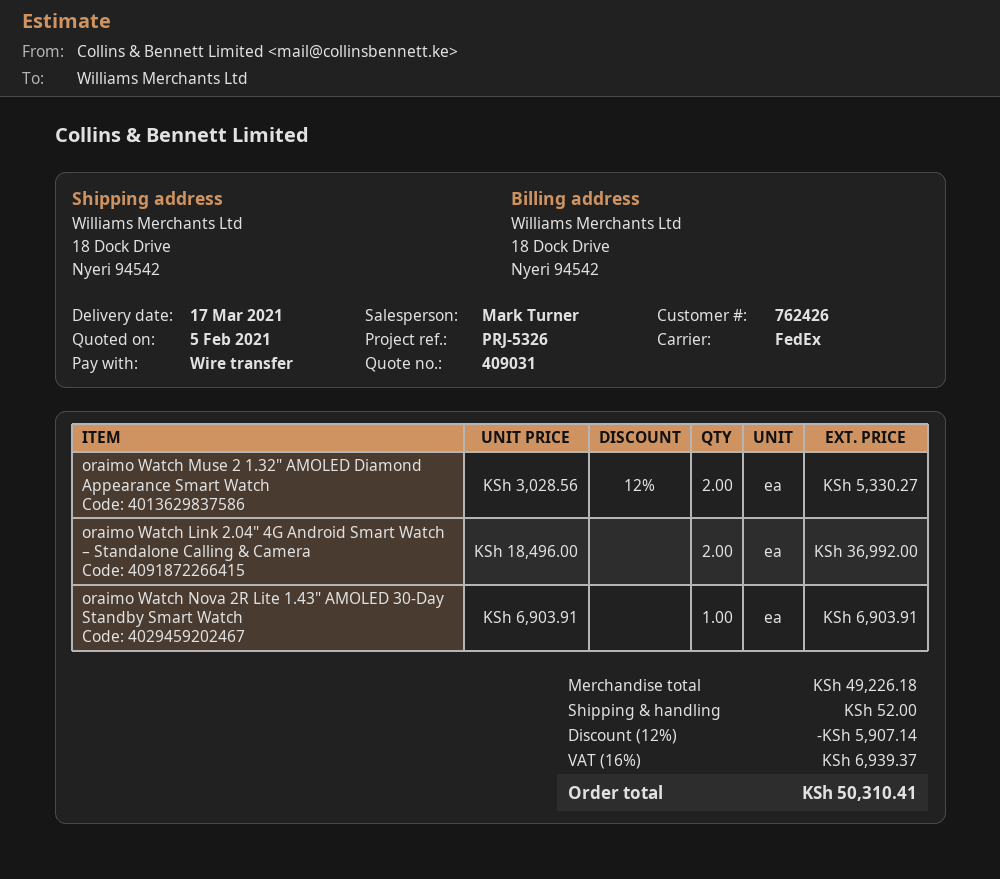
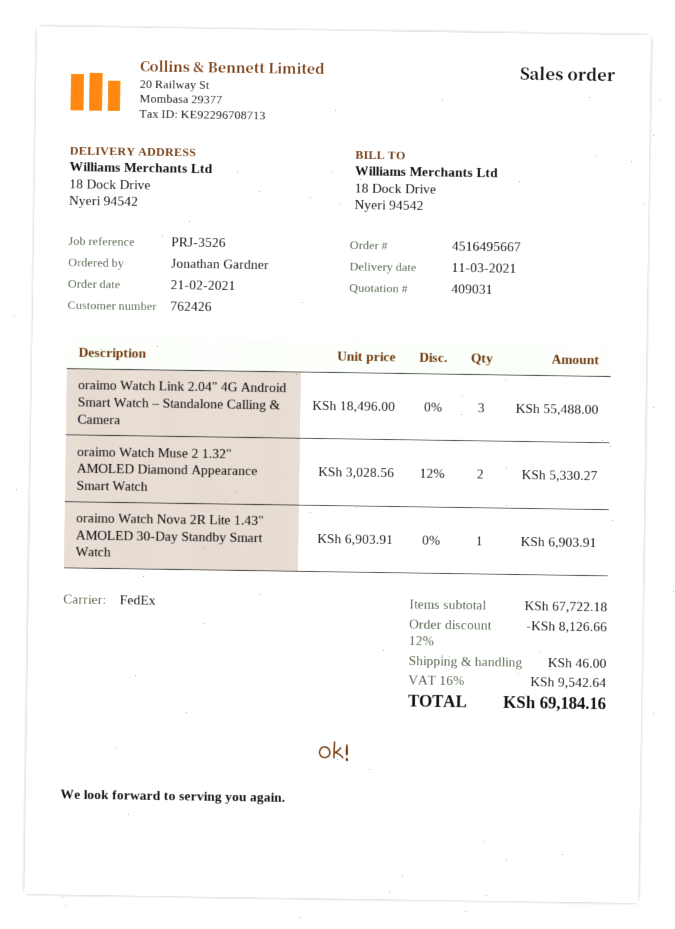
delivery date: 2021-03-17 -> 2021-03-11
reference: PRJ-5326 -> PRJ-3526
oraimo Watch Link 2.04" 4G Android Smart Watch – Standalone Calling & Camera: 2 x 18496.00 = 36992.00 -> 3 x 18496.00 = 55488.00
subtotal: 49226.18 -> 67722.18
discount: 12% = 5907.14 -> 12% = 8126.66
shipping: 52.00 -> 46.00
tax: 16% = 6939.37 -> 16% = 9542.64
total: 50310.41 -> 69184.16

